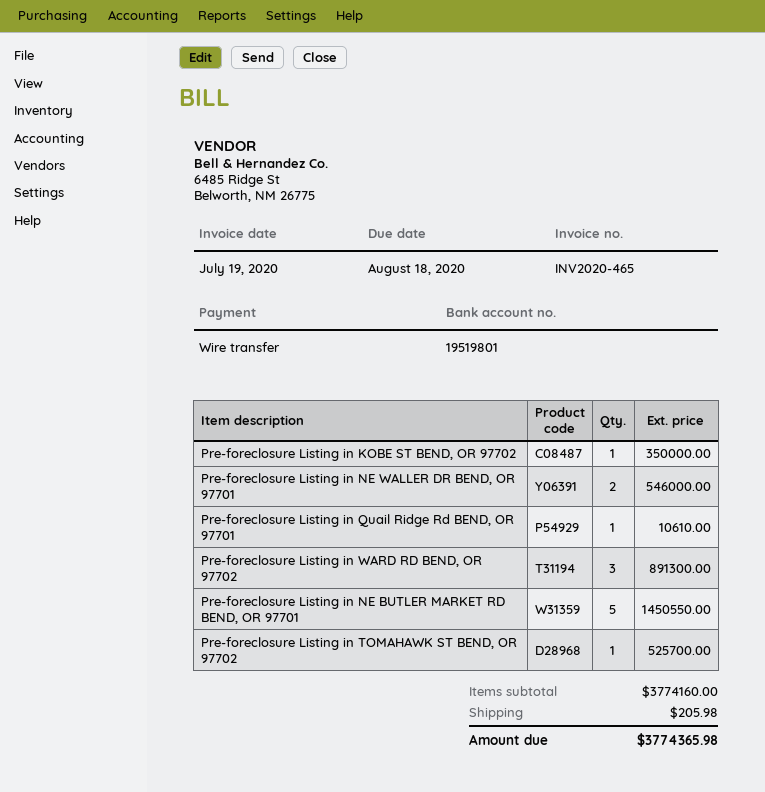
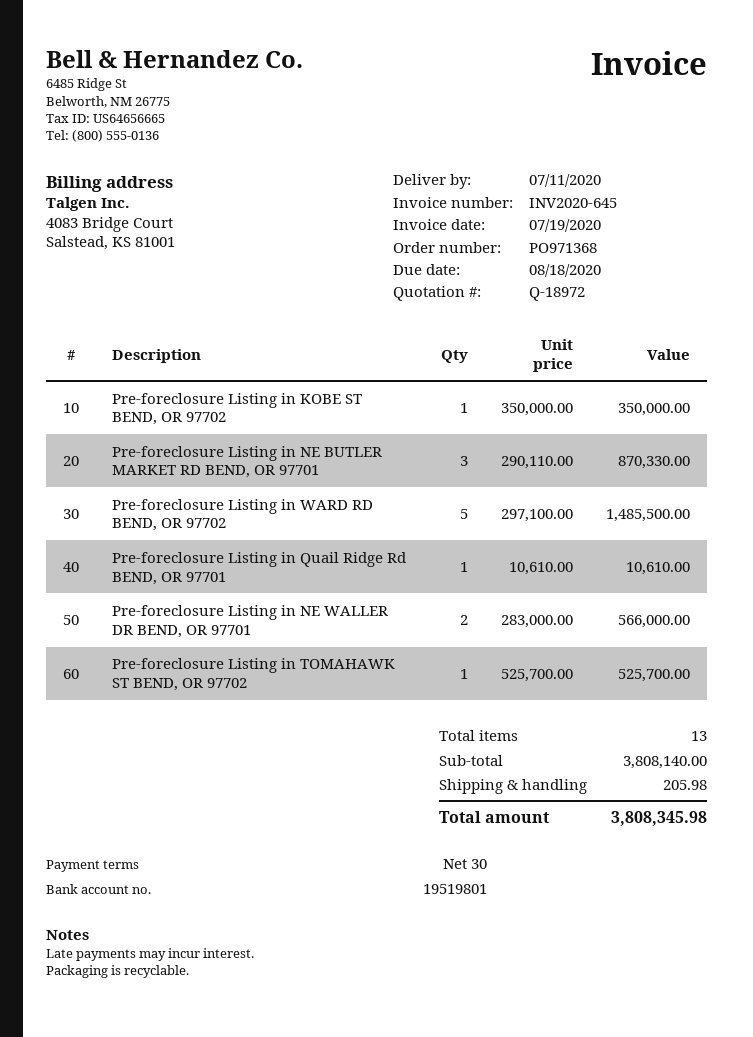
invoice number: INV2020-465 -> INV2020-645
Pre-foreclosure Listing in NE WALLER DR BEND, OR 97701: 2 for 546000.00 -> 2 for 566000.00
Pre-foreclosure Listing in WARD RD BEND, OR 97702: 3 for 891300.00 -> 5 for 1485500.00
Pre-foreclosure Listing in NE BUTLER MARKET RD BEND, OR 97701: 5 for 1450550.00 -> 3 for 870330.00
subtotal: 3774160.00 -> 3808140.00
total: 3774365.98 -> 3808345.98

